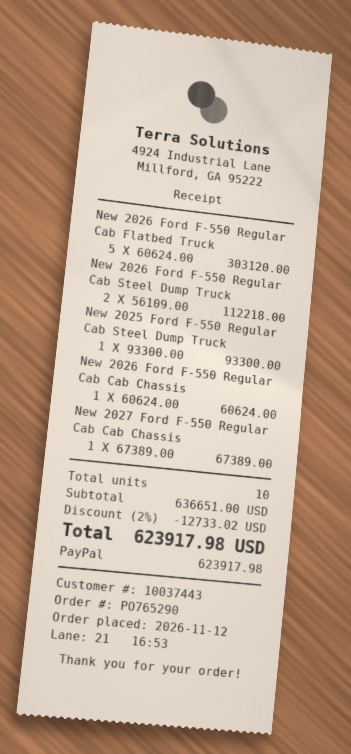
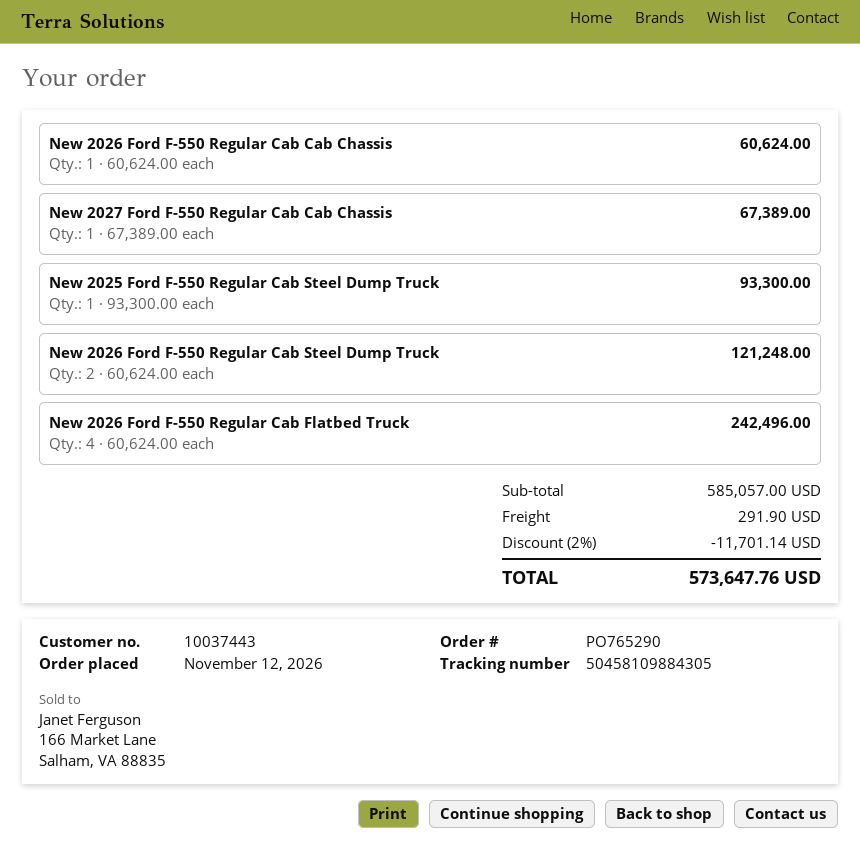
New 2026 Ford F-550 Regular Cab Flatbed Truck: 5 x 60624.00 = 303120.00 -> 4 x 60624.00 = 242496.00
New 2026 Ford F-550 Regular Cab Steel Dump Truck: 2 x 56109.00 = 112218.00 -> 2 x 60624.00 = 121248.00
subtotal: 636651.00 -> 585057.00
discount: 2% = 12733.02 -> 2% = 11701.14
shipping: none -> 291.90
total: 623917.98 -> 573647.76

